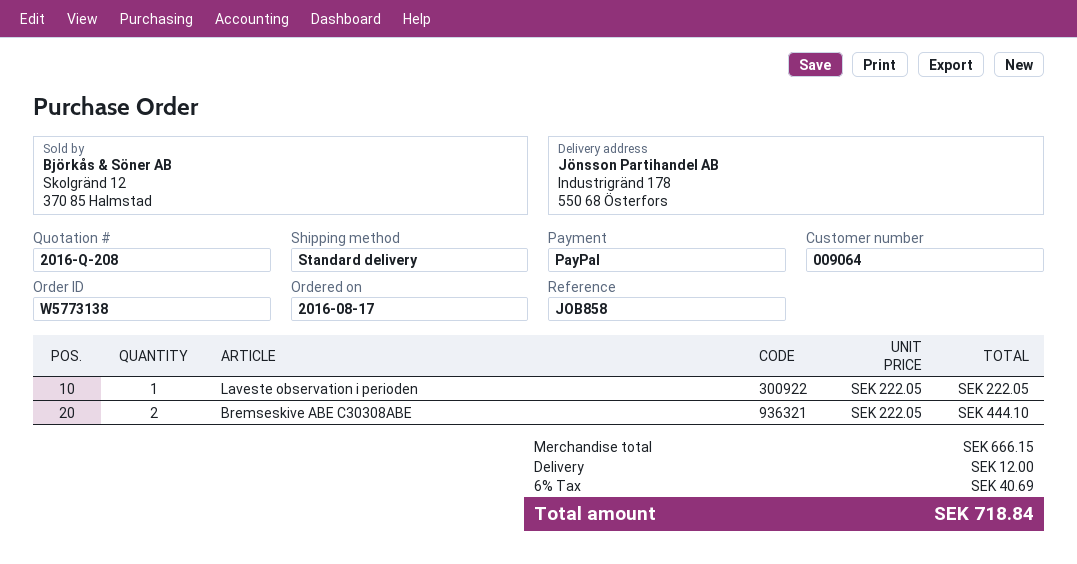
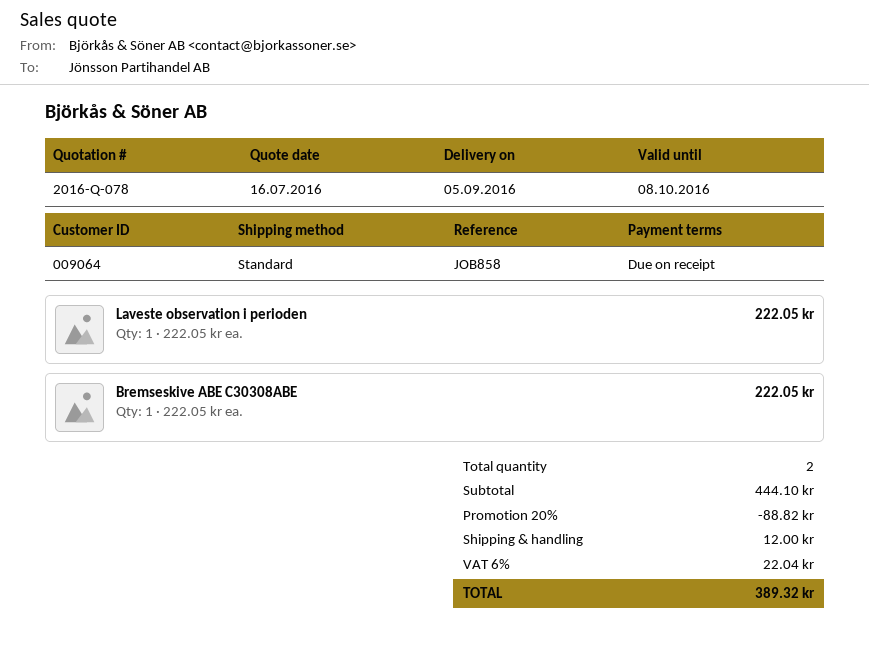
quote number: 2016-Q-208 -> 2016-Q-078
Bremseskive ABE C30308ABE: 2 x 222.05 = 444.10 -> 1 x 222.05 = 222.05
subtotal: 666.15 -> 444.10
discount: none -> 20% = 88.82
tax: 6% = 40.69 -> 6% = 22.04
total: 718.84 -> 389.32

